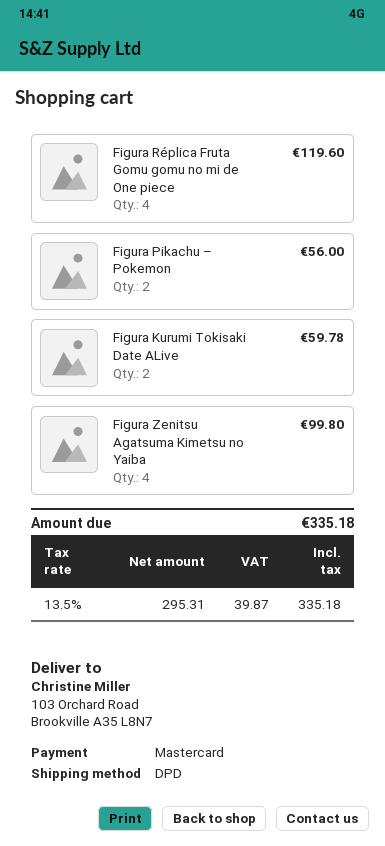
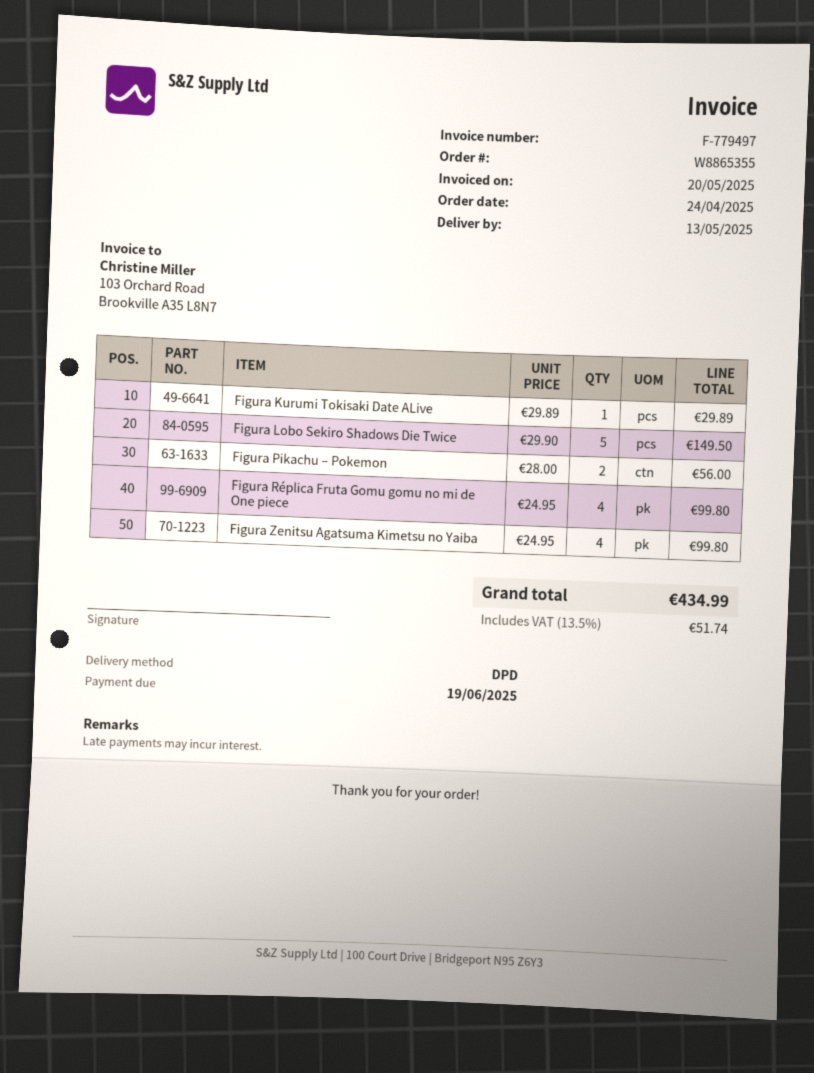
Figura Réplica Fruta Gomu gomu no mi de One piece: 4 for 119.60 -> 4 for 99.80
Figura Kurumi Tokisaki Date ALive: 2 for 59.78 -> 1 for 29.89
Figura Lobo Sekiro Shadows Die Twice: none -> 5 for 149.50
tax: 13.5% = 39.87 -> 13.5% = 51.74
total: 335.18 -> 434.99

